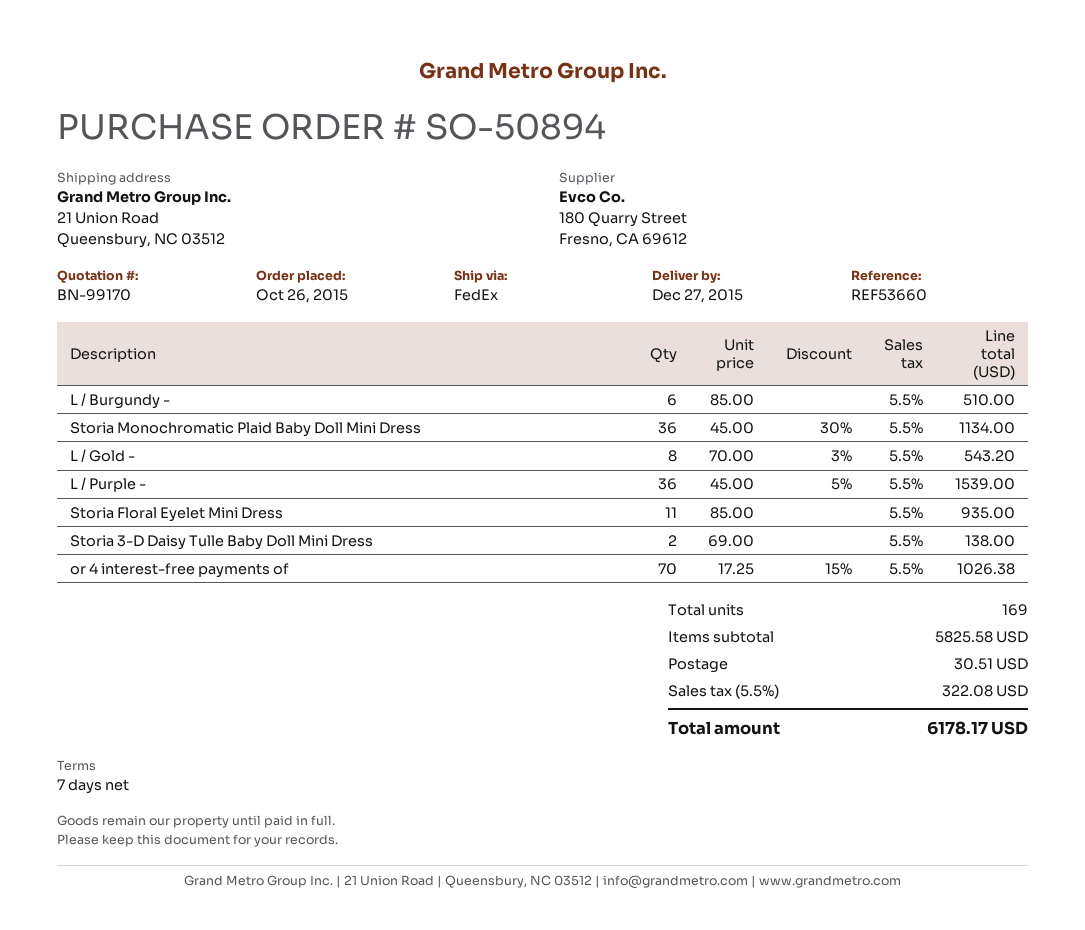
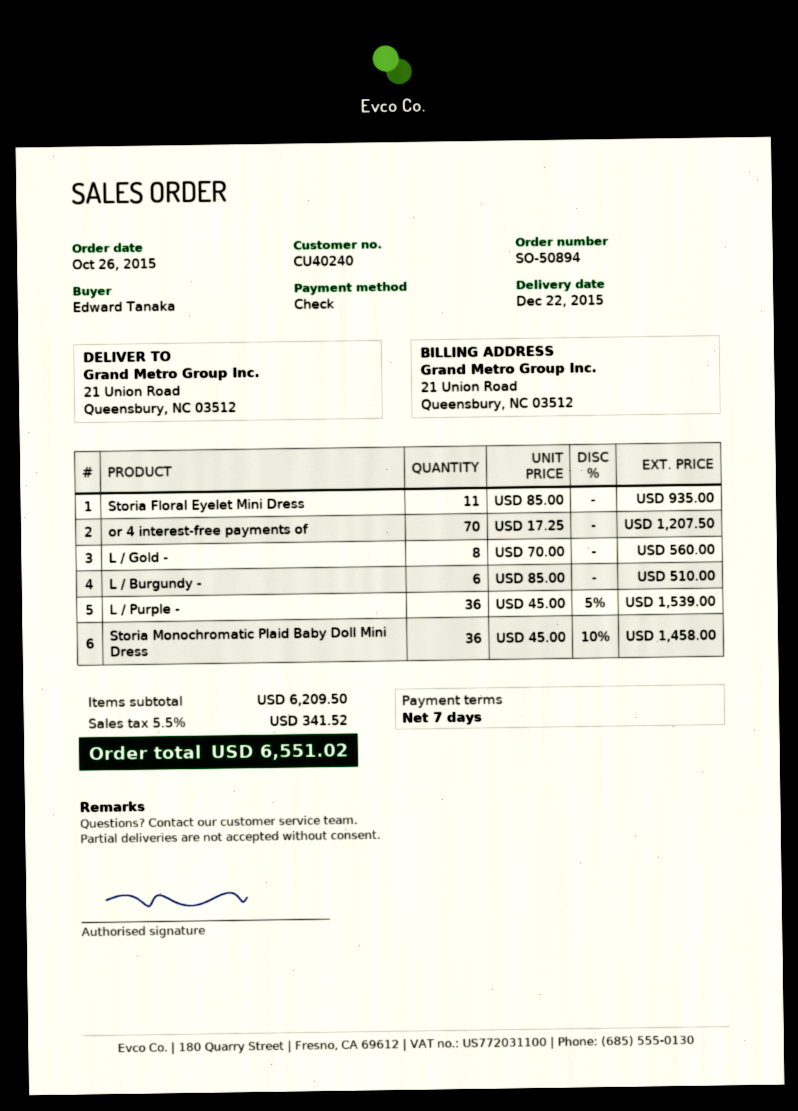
delivery date: 2015-12-27 -> 2015-12-22
Storia Monochromatic Plaid Baby Doll Mini Dress: 36 x 45.00 - 30% = 1134.00 -> 36 x 45.00 - 10% = 1458.00
L / Gold -: 8 x 70.00 - 3% = 543.20 -> 8 x 70.00 = 560.00
Storia 3-D Daisy Tulle Baby Doll Mini Dress: 2 x 69.00 = 138.00 -> none
or 4 interest-free payments of: 70 x 17.25 - 15% = 1026.38 -> 70 x 17.25 = 1207.50
subtotal: 5825.58 -> 6209.50
shipping: 30.51 -> none
tax: 5.5% = 322.08 -> 5.5% = 341.52
total: 6178.17 -> 6551.02

